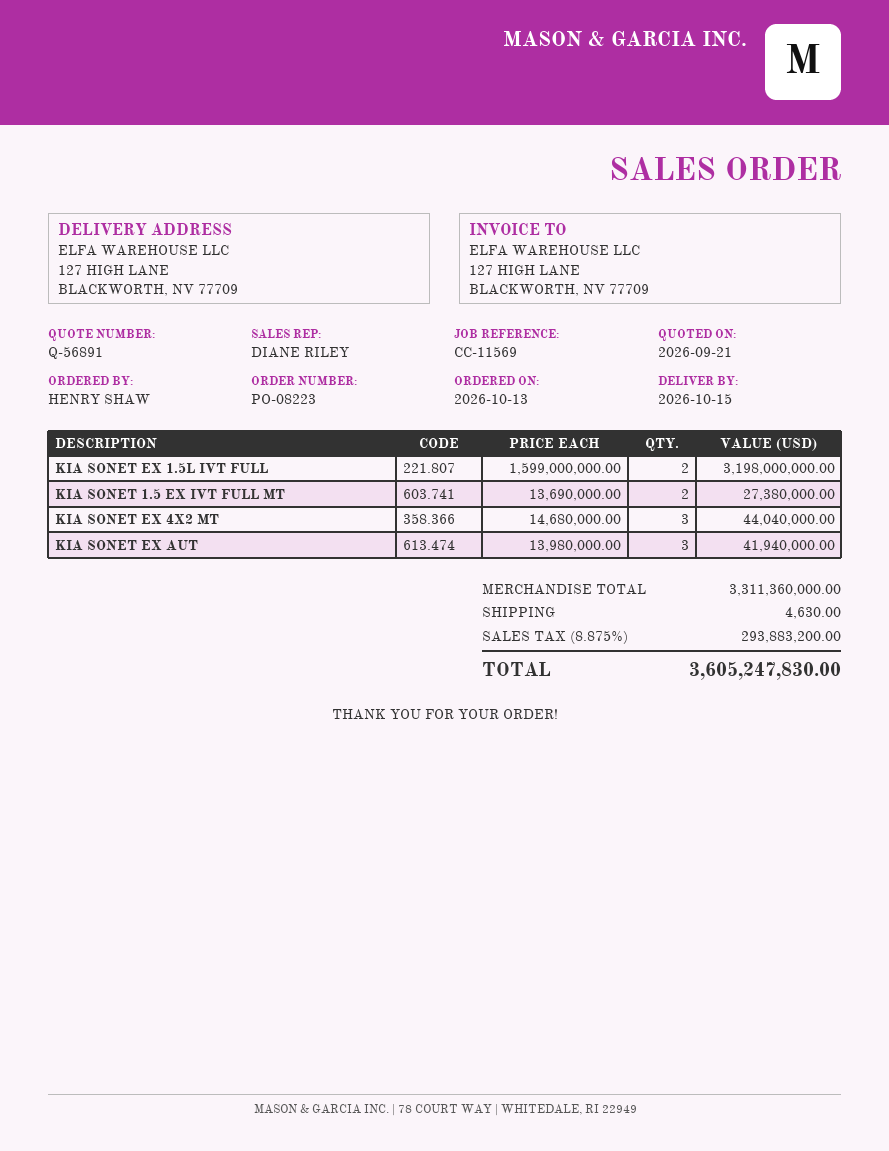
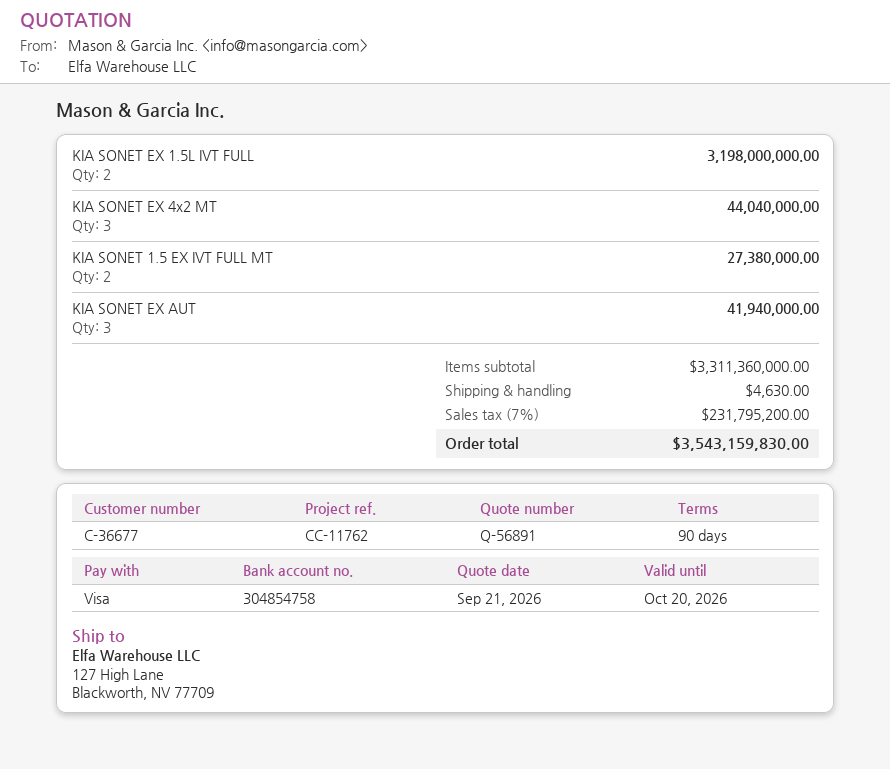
reference: CC-11569 -> CC-11762
tax: 8.875% = 293883200.00 -> 7% = 231795200.00
total: 3605247830.00 -> 3543159830.00

